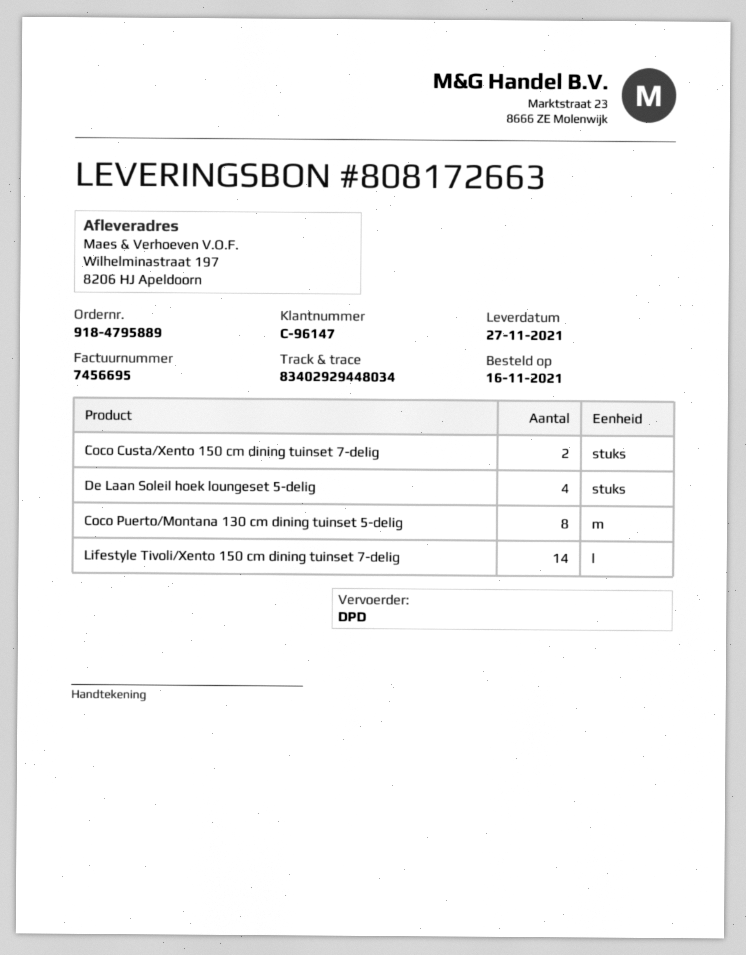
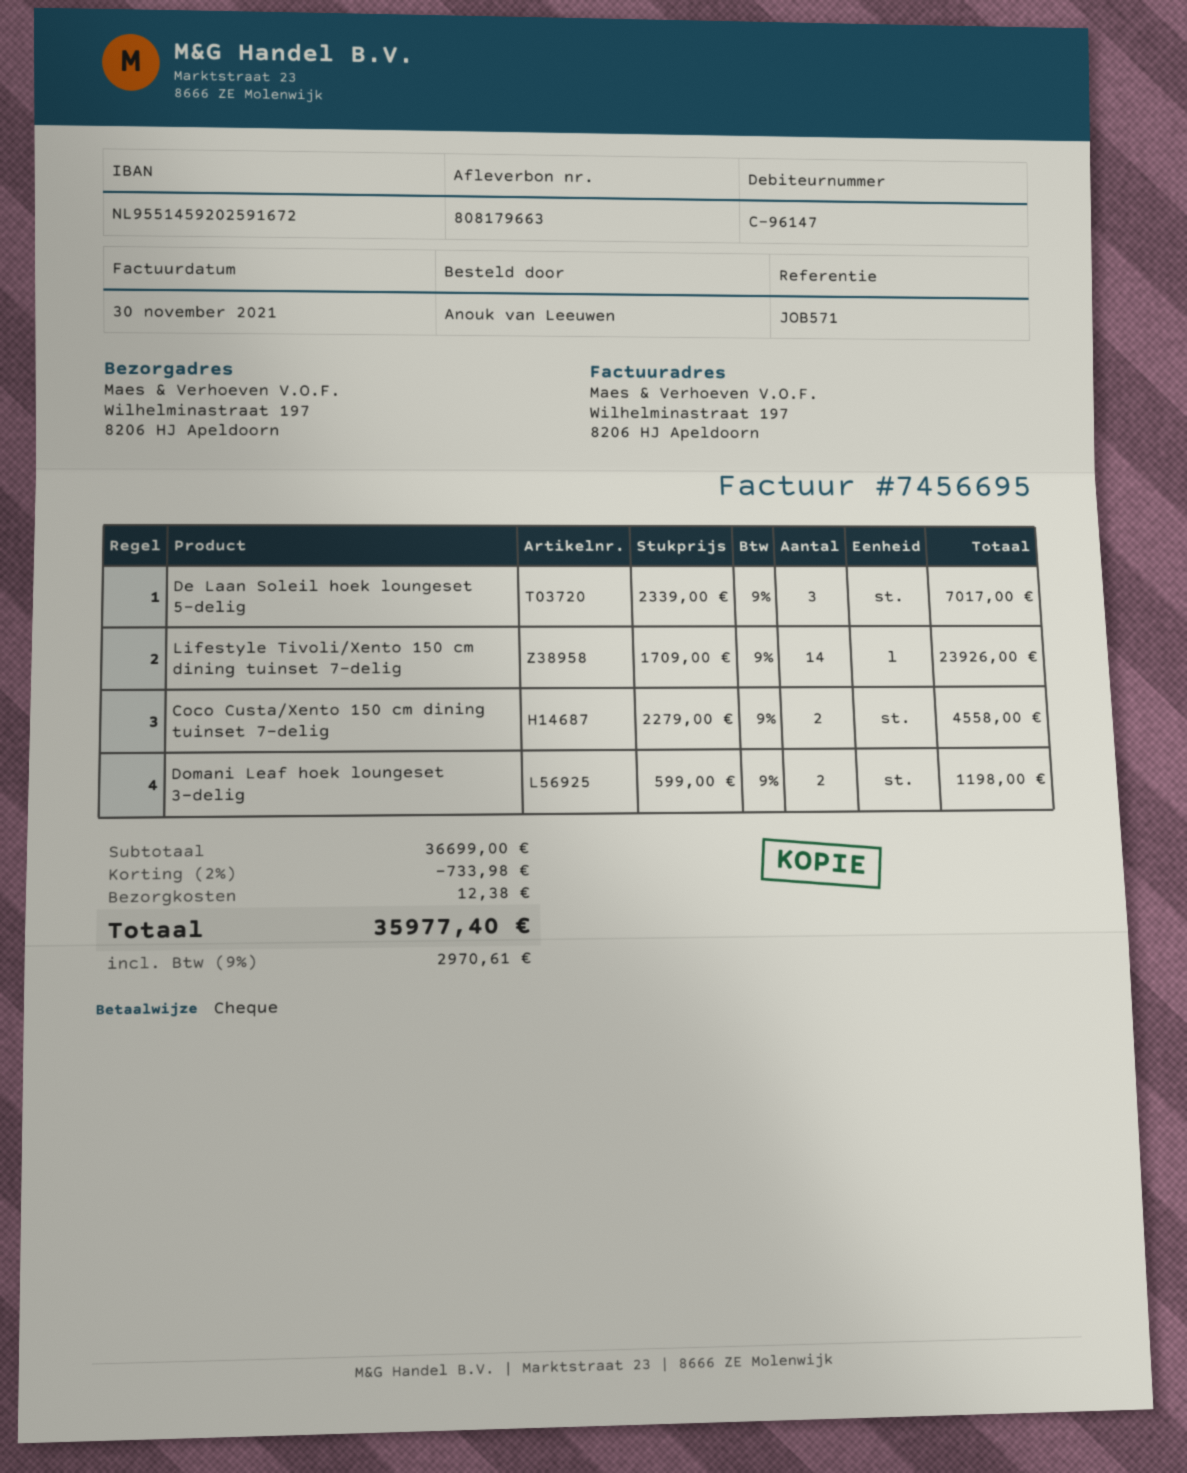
delivery note number: 808172663 -> 808179663
De Laan Soleil hoek loungeset 5-delig: 4 -> 3
Coco Puerto/Montana 130 cm dining tuinset 5-delig: 8 -> none
Domani Leaf hoek loungeset 3-delig: none -> 2

